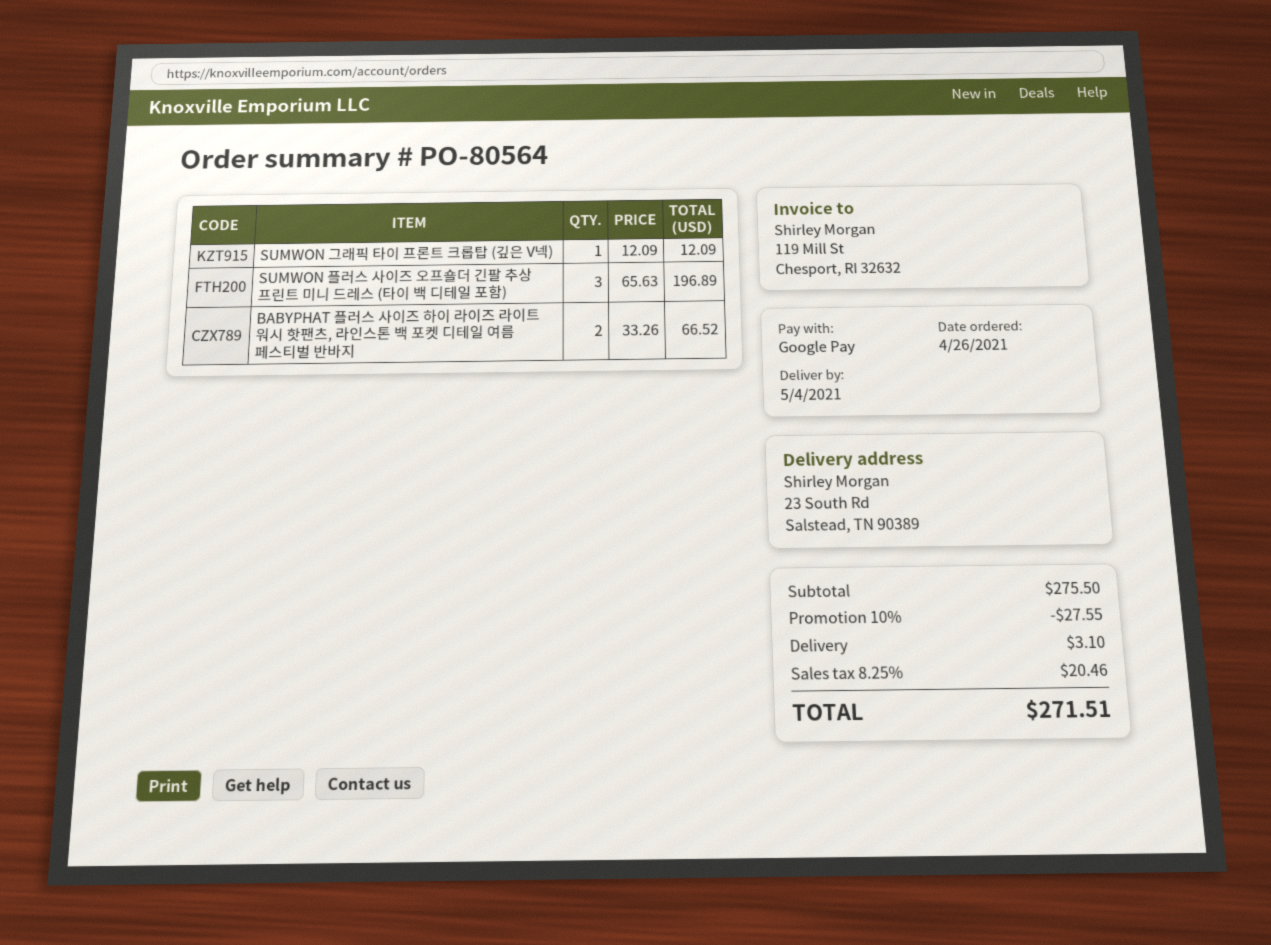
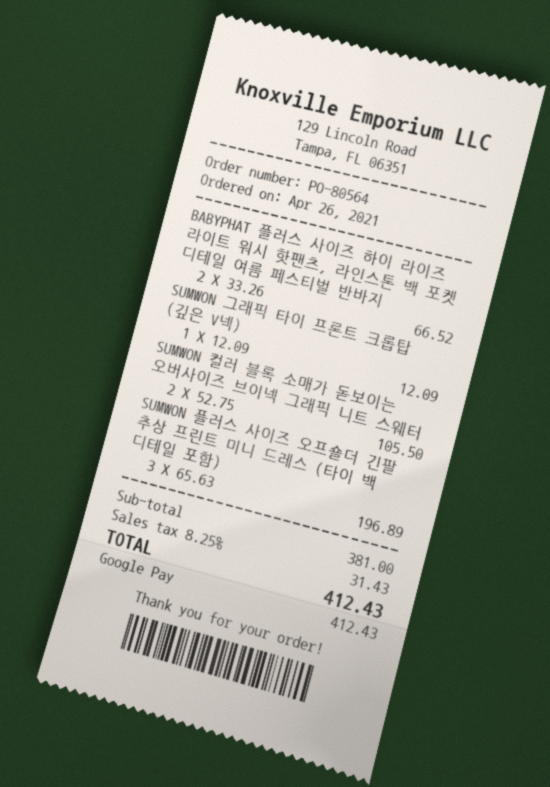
SUMWON 컬러 블록 소매가 돋보이는 오버사이즈 브이넥 그래픽 니트 스웨터: none -> 2 x 52.75 = 105.50
subtotal: 275.50 -> 381.00
discount: 10% = 27.55 -> none
shipping: 3.10 -> none
tax: 8.25% = 20.46 -> 8.25% = 31.43
total: 271.51 -> 412.43

